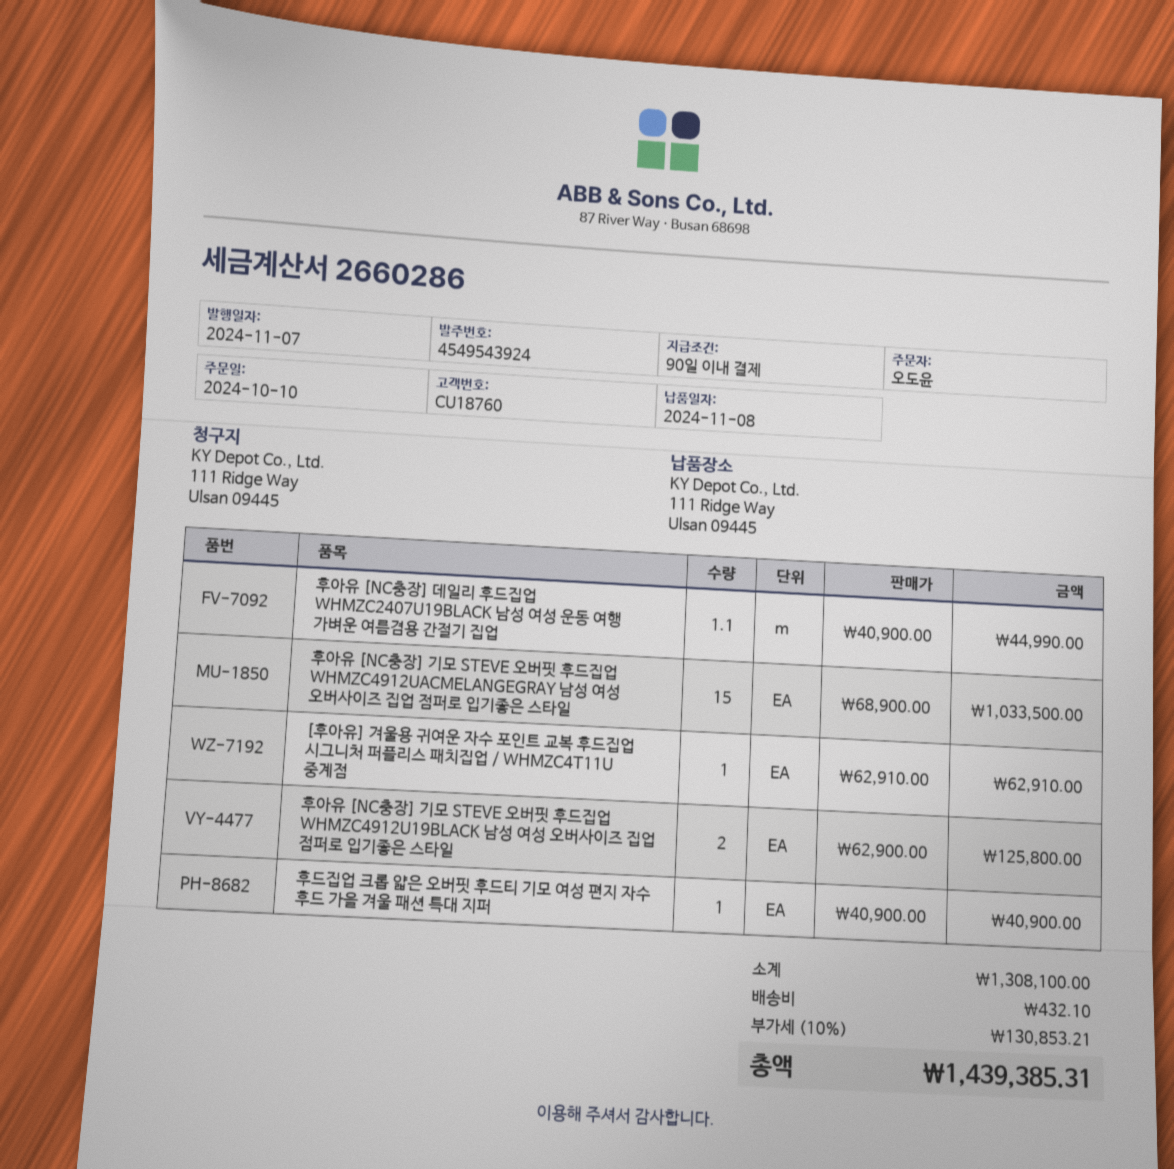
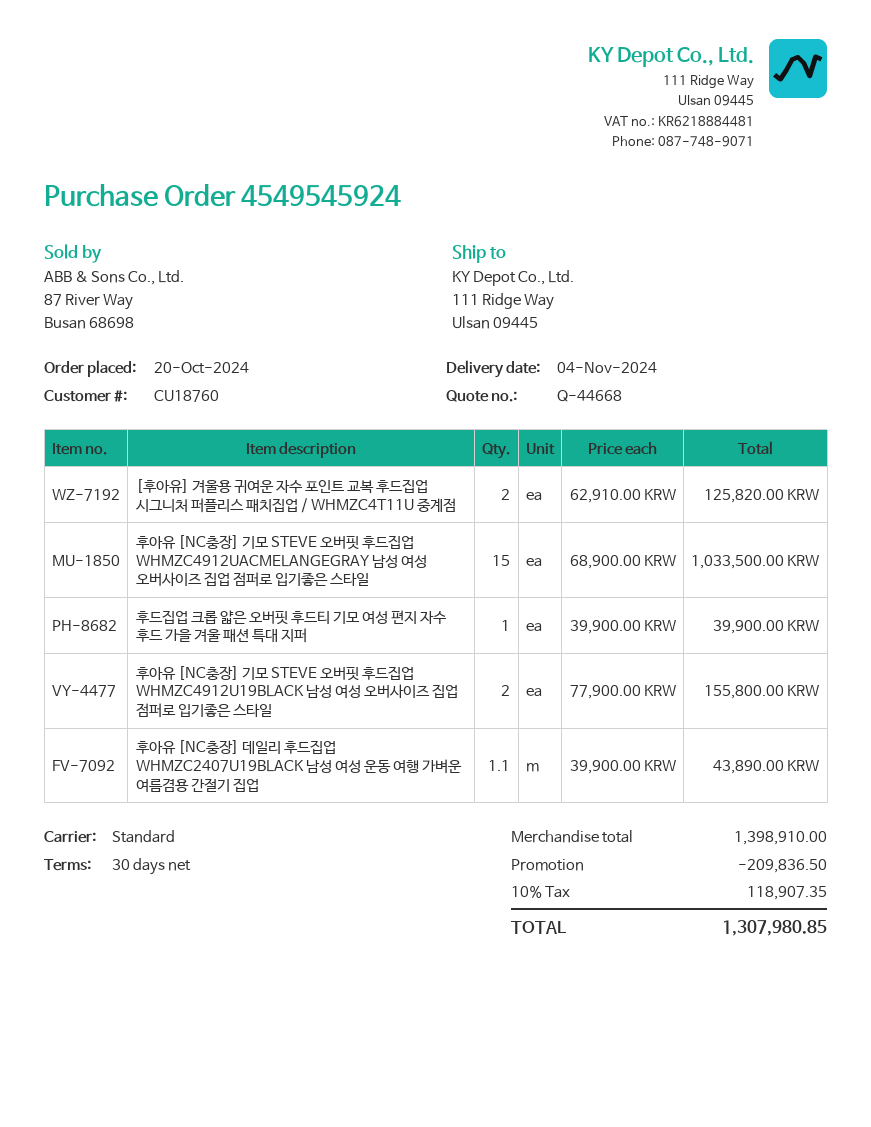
order number: 4549543924 -> 4549545924
order date: 2024-10-10 -> 2024-10-20
delivery date: 2024-11-08 -> 2024-11-04
payment terms: 90 days -> 30 days
후아유 [NC충장] 데일리 후드집업 WHMZC2407U19BLACK 남성 여성 운동 여행 가벼운 여름겸용 간절기 집업: 1.1 x 40900.00 = 44990.00 -> 1.1 x 39900.00 = 43890.00
[후아유] 겨울용 귀여운 자수 포인트 교복 후드집업 시그니처 퍼플리스 패치집업 / WHMZC4T11U 중계점: 1 x 62910.00 = 62910.00 -> 2 x 62910.00 = 125820.00
후아유 [NC충장] 기모 STEVE 오버핏 후드집업 WHMZC4912U19BLACK 남성 여성 오버사이즈 집업 점퍼로 입기좋은 스타일: 2 x 62900.00 = 125800.00 -> 2 x 77900.00 = 155800.00
후드집업 크롭 얇은 오버핏 후드티 기모 여성 편지 자수 후드 가을 겨울 패션 특대 지퍼: 1 x 40900.00 = 40900.00 -> 1 x 39900.00 = 39900.00
subtotal: 1308100.00 -> 1398910.00
discount: none -> 209836.50
shipping: 432.10 -> none
tax: 10% = 130853.21 -> 10% = 118907.35
total: 1439385.31 -> 1307980.85

